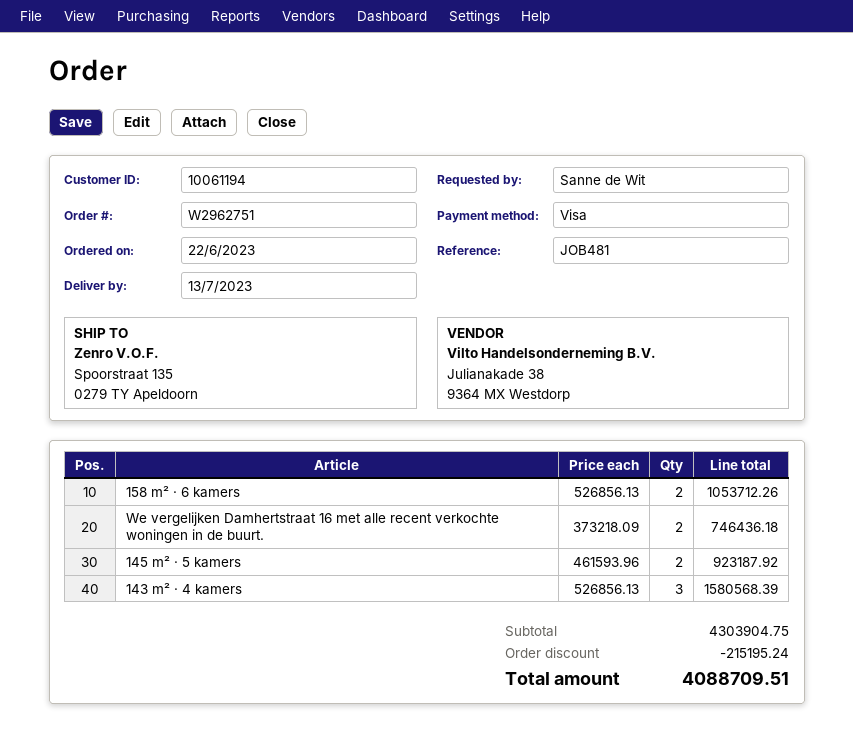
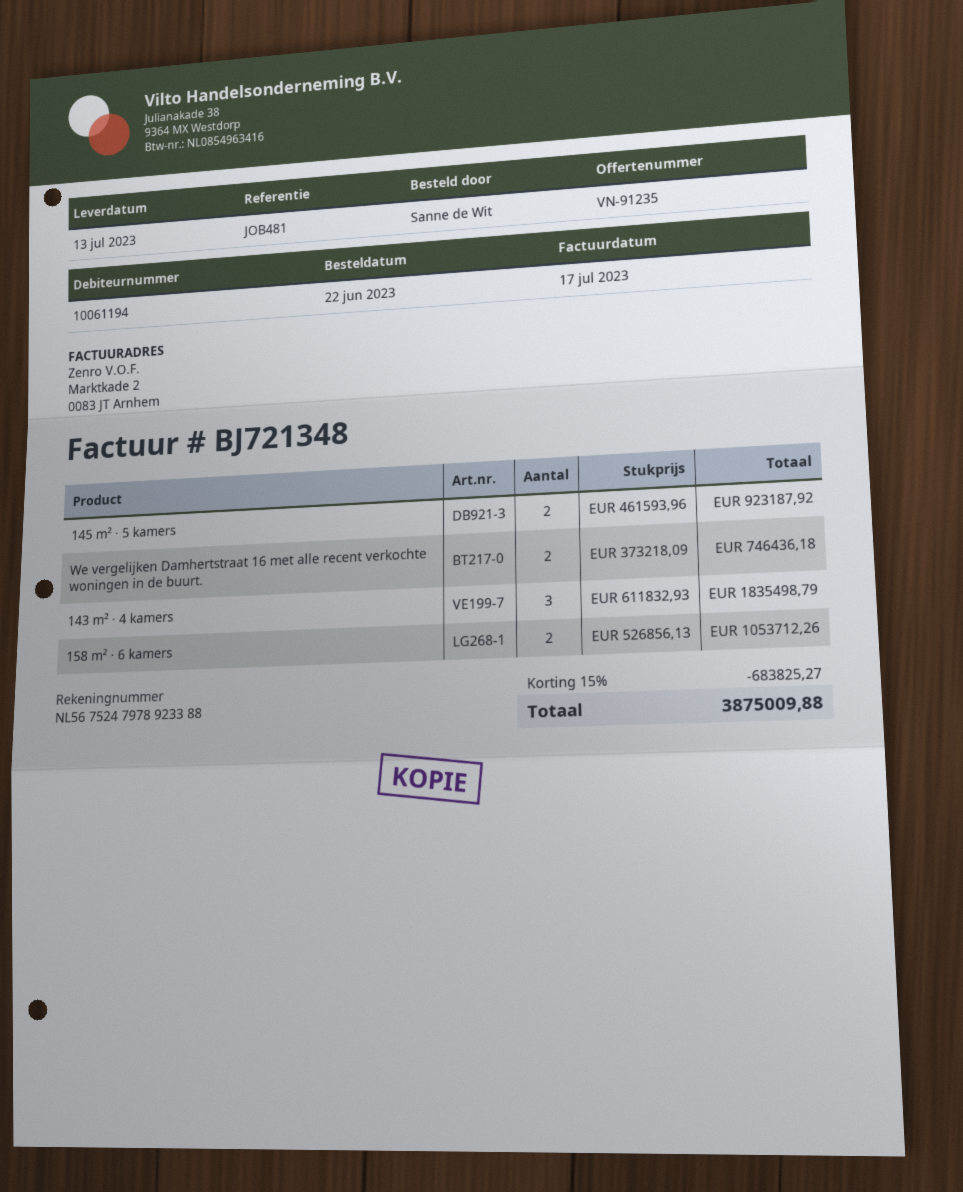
143 m² · 4 kamers: 3 x 526856.13 = 1580568.39 -> 3 x 611832.93 = 1835498.79
discount: 215195.24 -> 683825.27
total: 4088709.51 -> 3875009.88

